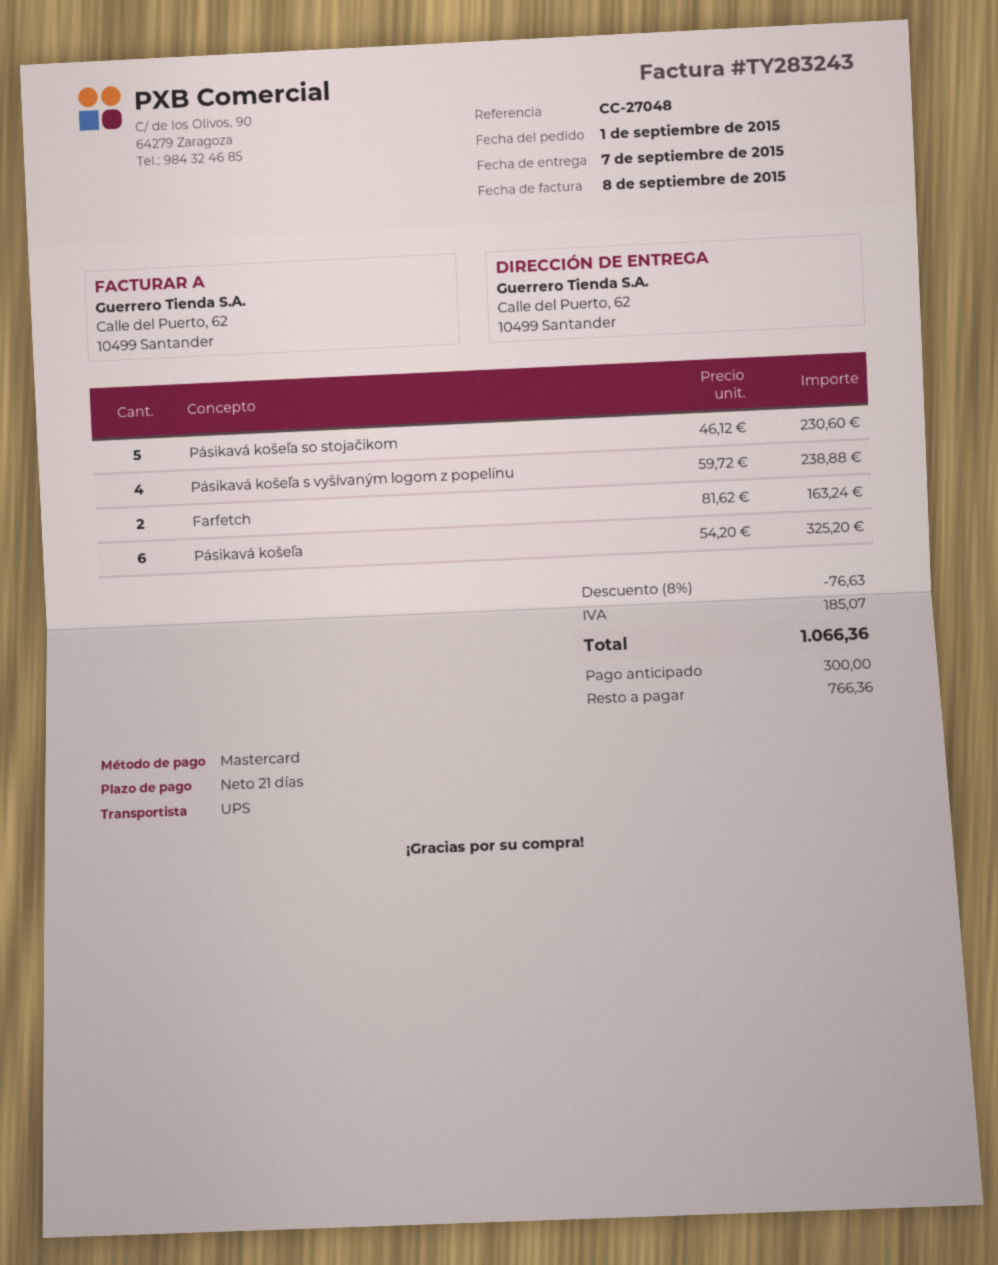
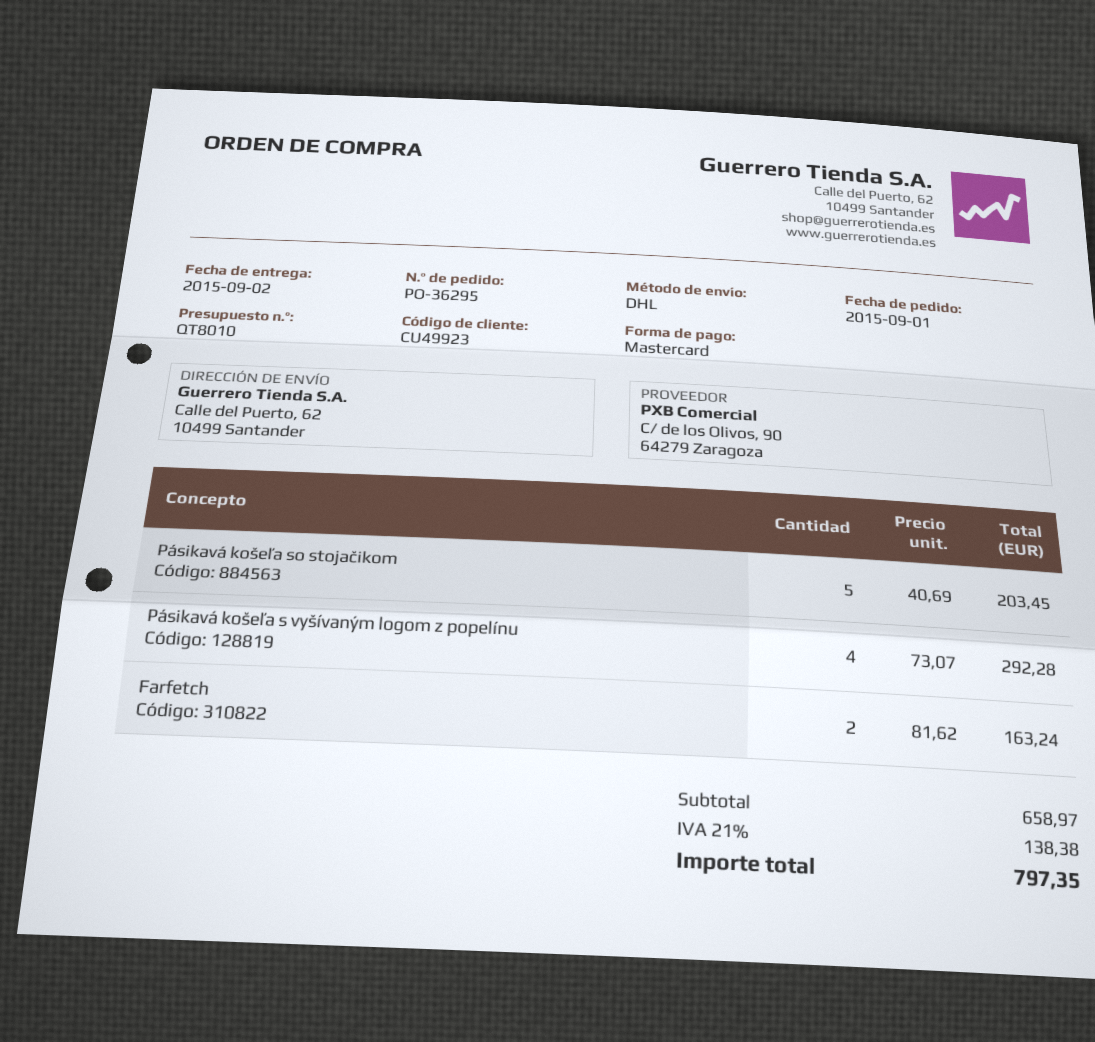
delivery date: 2015-09-07 -> 2015-09-02
shipping method: UPS -> DHL
Pásikavá košeľa so stojačikom: 5 x 46.12 = 230.60 -> 5 x 40.69 = 203.45
Pásikavá košeľa s vyšívaným logom z popelínu: 4 x 59.72 = 238.88 -> 4 x 73.07 = 292.28
Pásikavá košeľa: 6 x 54.20 = 325.20 -> none
discount: 8% = 76.63 -> none
tax: 185.07 -> 138.38
total: 1066.36 -> 797.35

